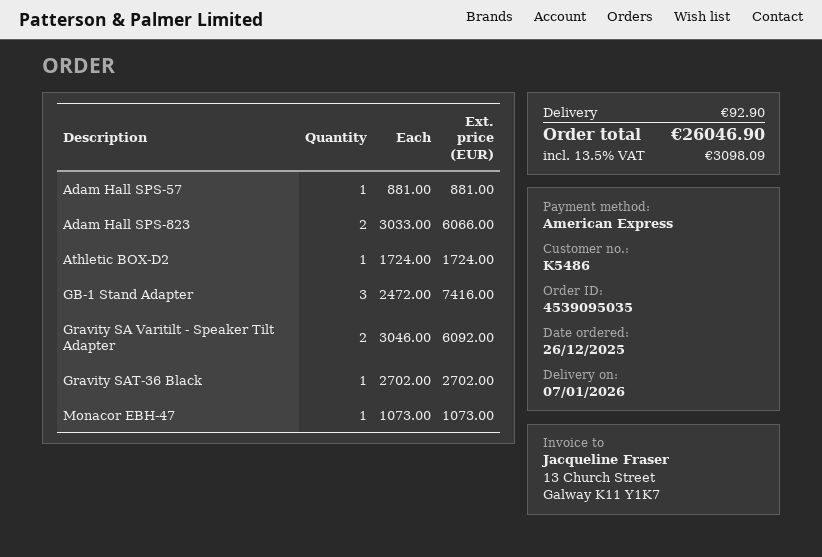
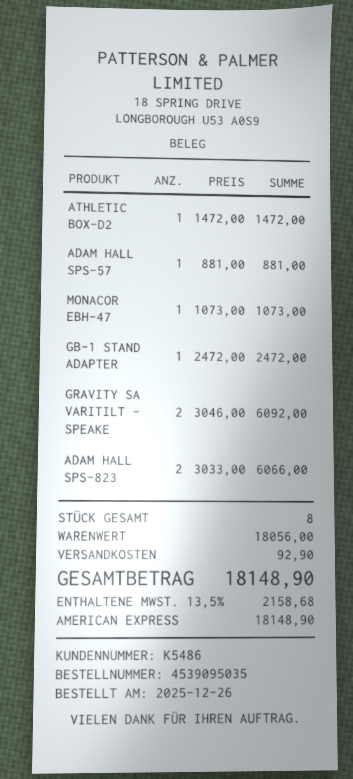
Athletic BOX-D2: 1 x 1724.00 = 1724.00 -> 1 x 1472.00 = 1472.00
GB-1 Stand Adapter: 3 x 2472.00 = 7416.00 -> 1 x 2472.00 = 2472.00
Gravity SAT-36 Black: 1 x 2702.00 = 2702.00 -> none
tax: 13.5% = 3098.09 -> 13.5% = 2158.68
total: 26046.90 -> 18148.90

